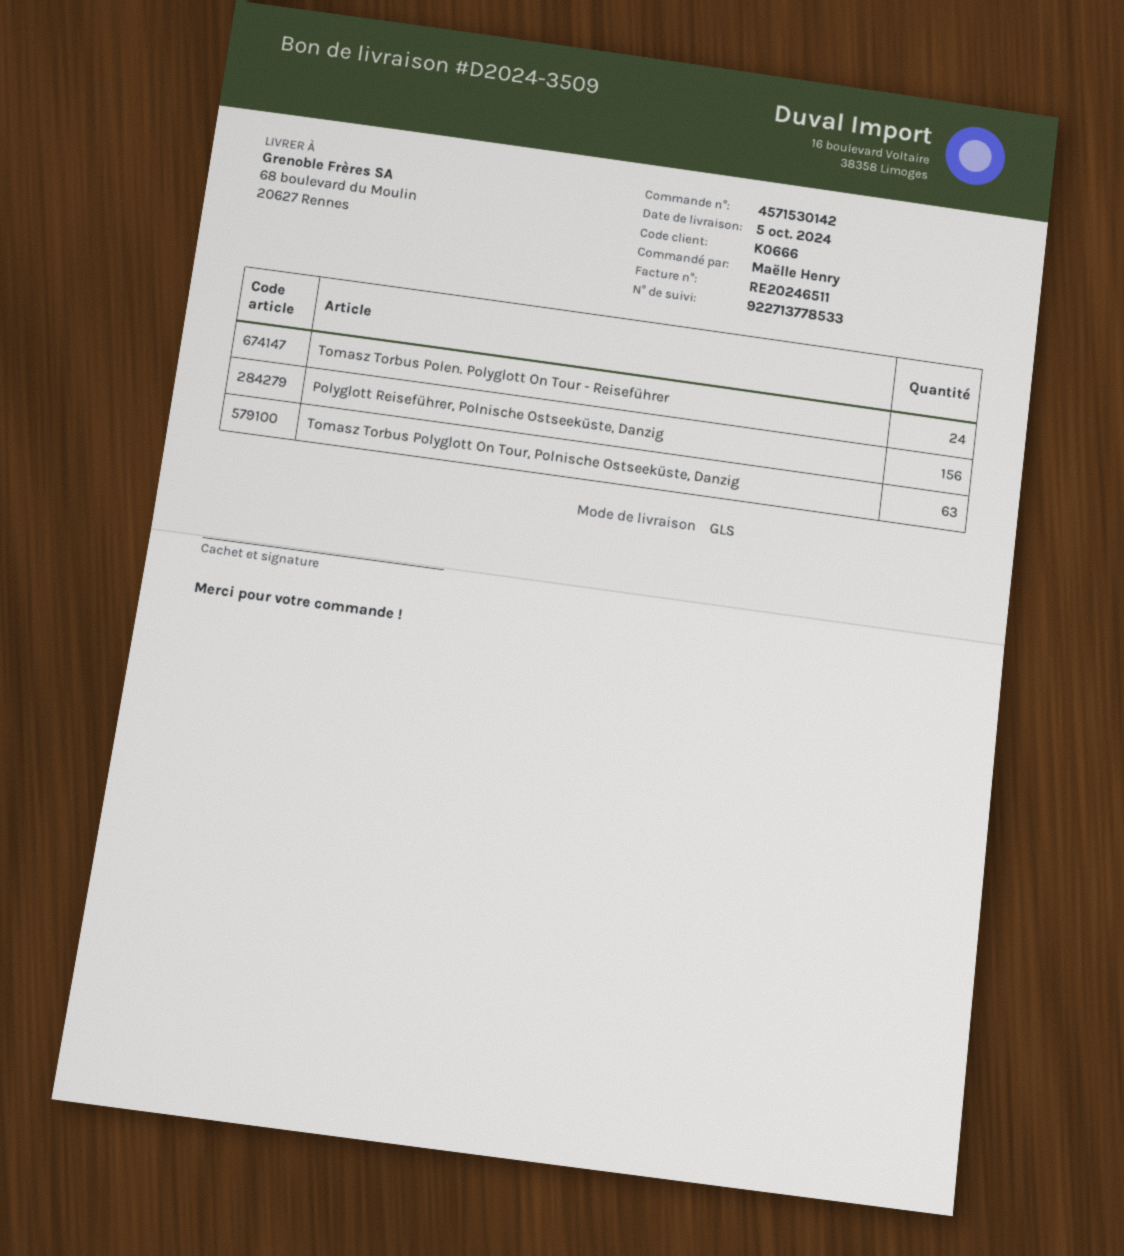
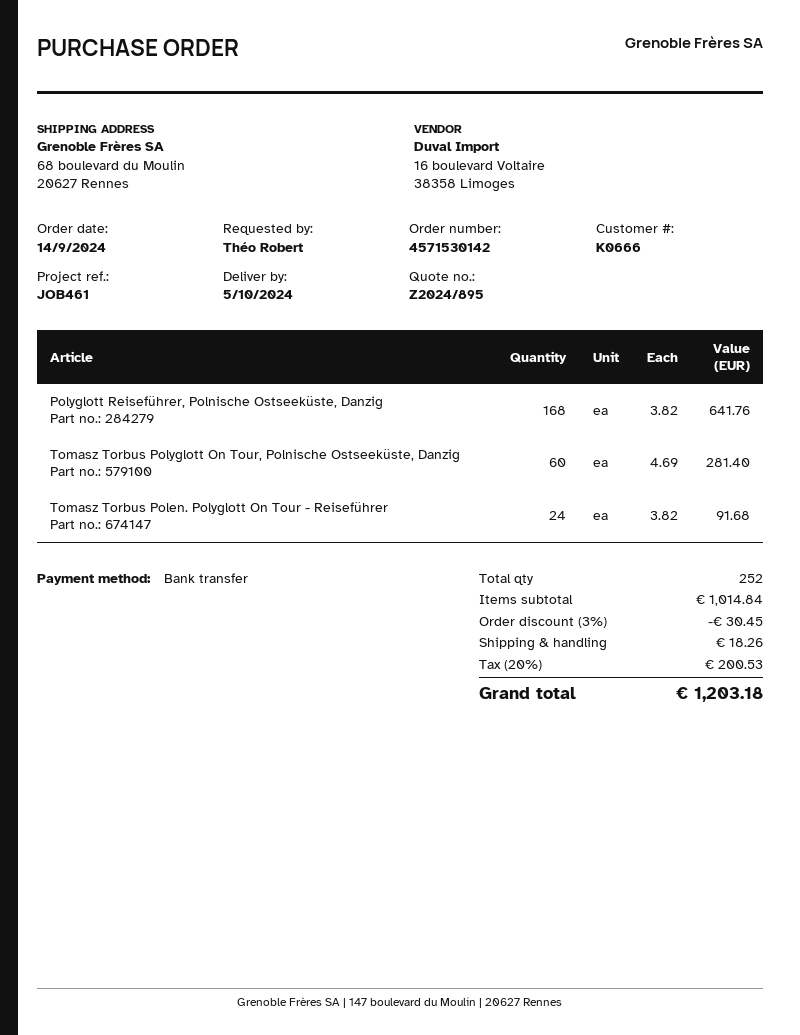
ordered by: Maëlle Henry -> Théo Robert
Polyglott Reiseführer, Polnische Ostseeküste, Danzig: 156 -> 168
Tomasz Torbus Polyglott On Tour, Polnische Ostseeküste, Danzig: 63 -> 60

